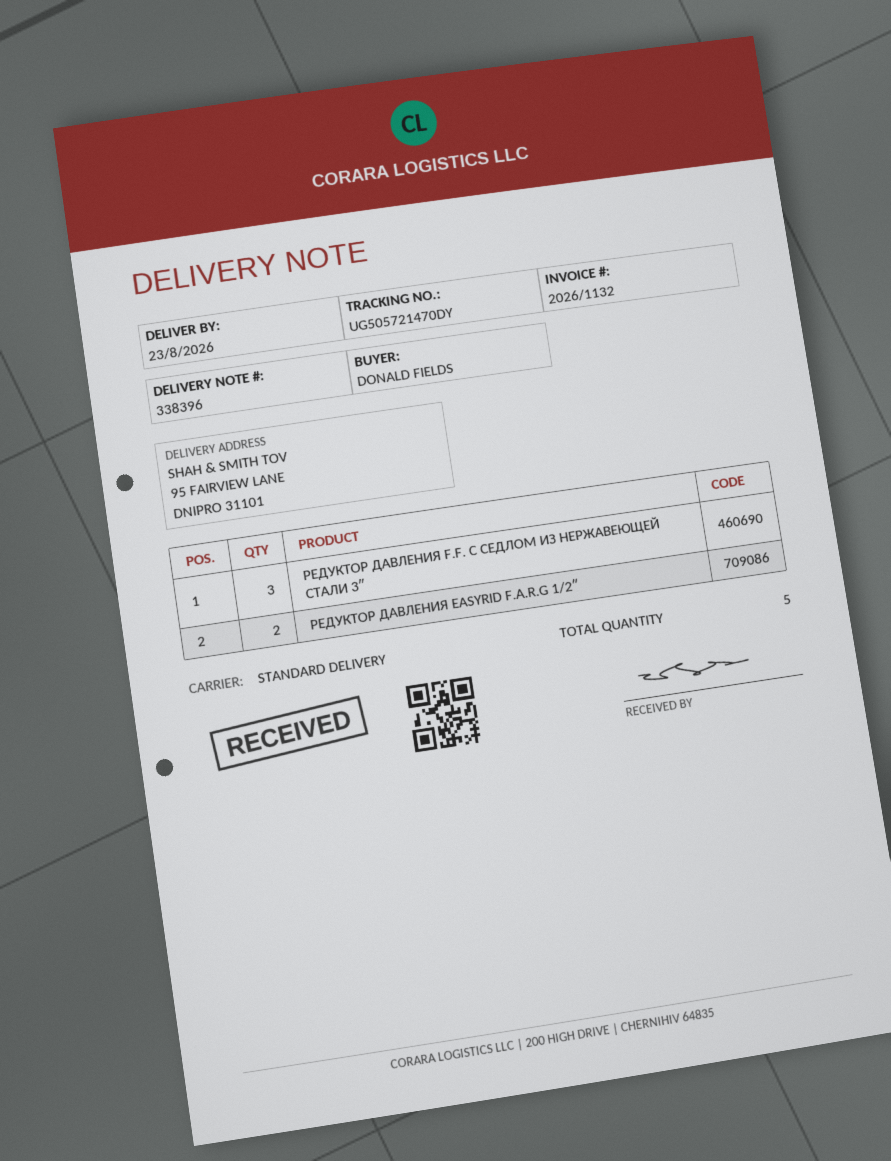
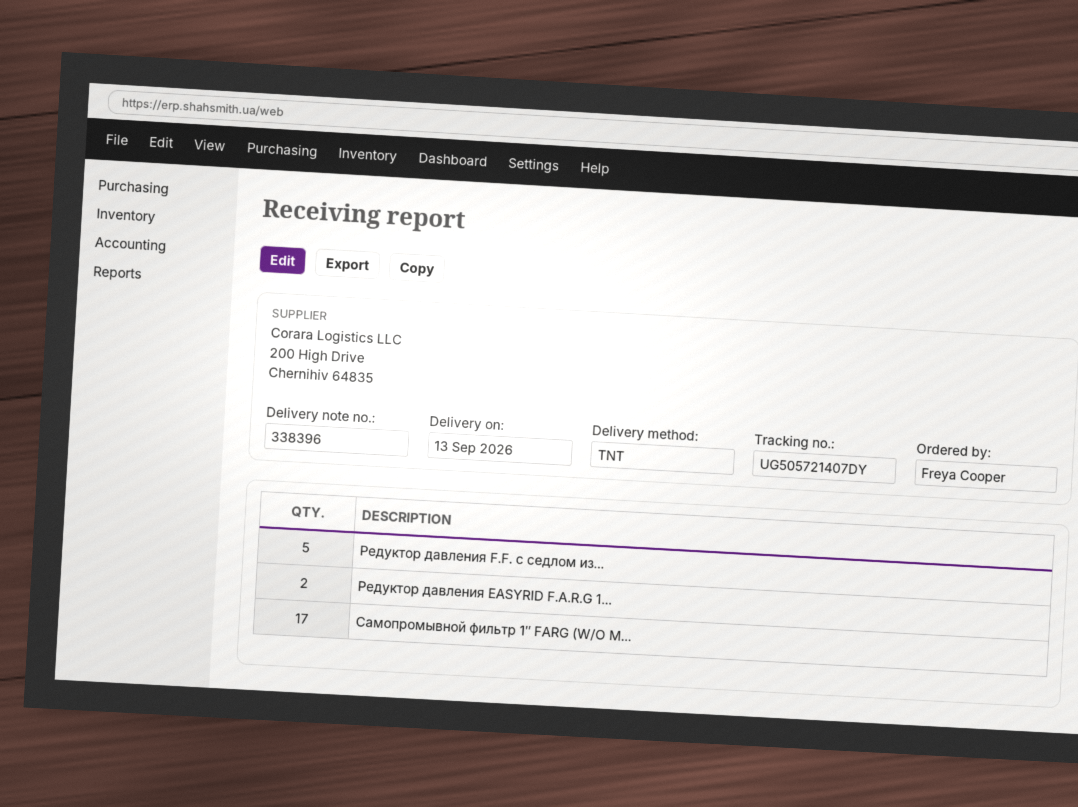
delivery date: 2026-08-23 -> 2026-09-13
ordered by: DONALD FIELDS -> Freya Cooper
shipping method: standard -> TNT
tracking number: UG505721470DY -> UG505721407DY
РЕДУКТОР ДАВЛЕНИЯ F.F. С СЕДЛОМ ИЗ НЕРЖАВЕЮЩЕЙ СТАЛИ 3″: 3 -> 5
Самопромывной фильтр 1″ FARG (W/O M...: none -> 17

